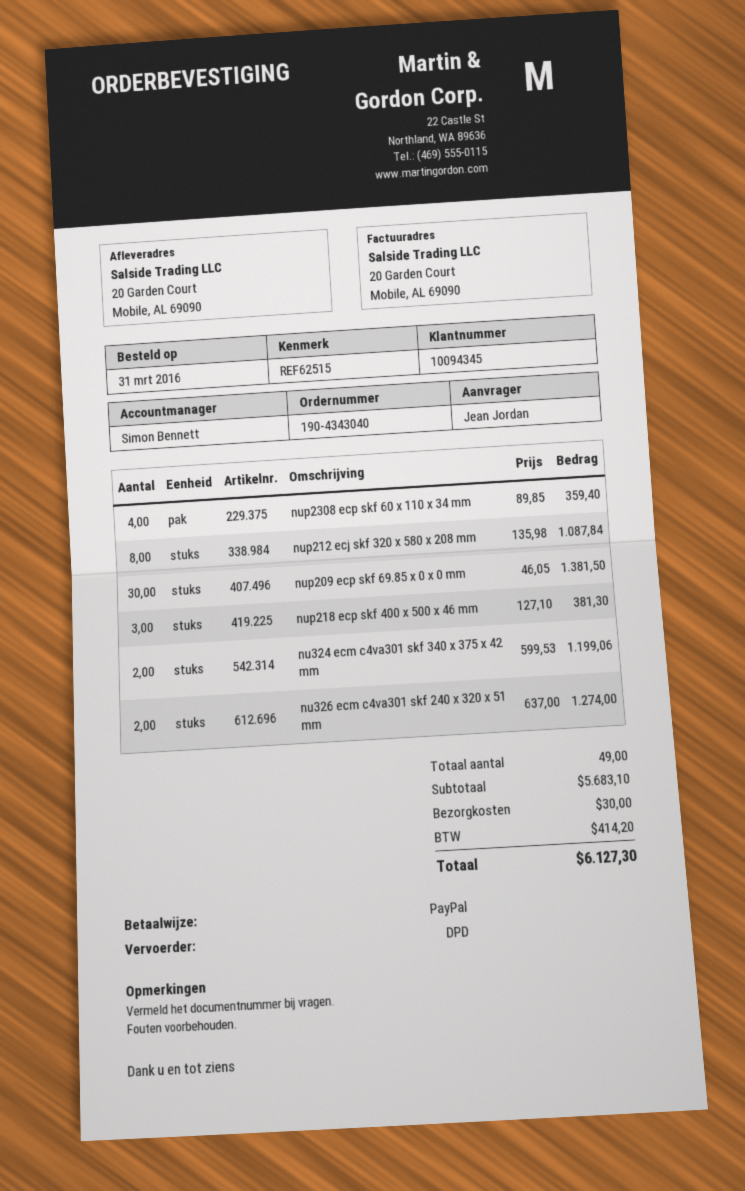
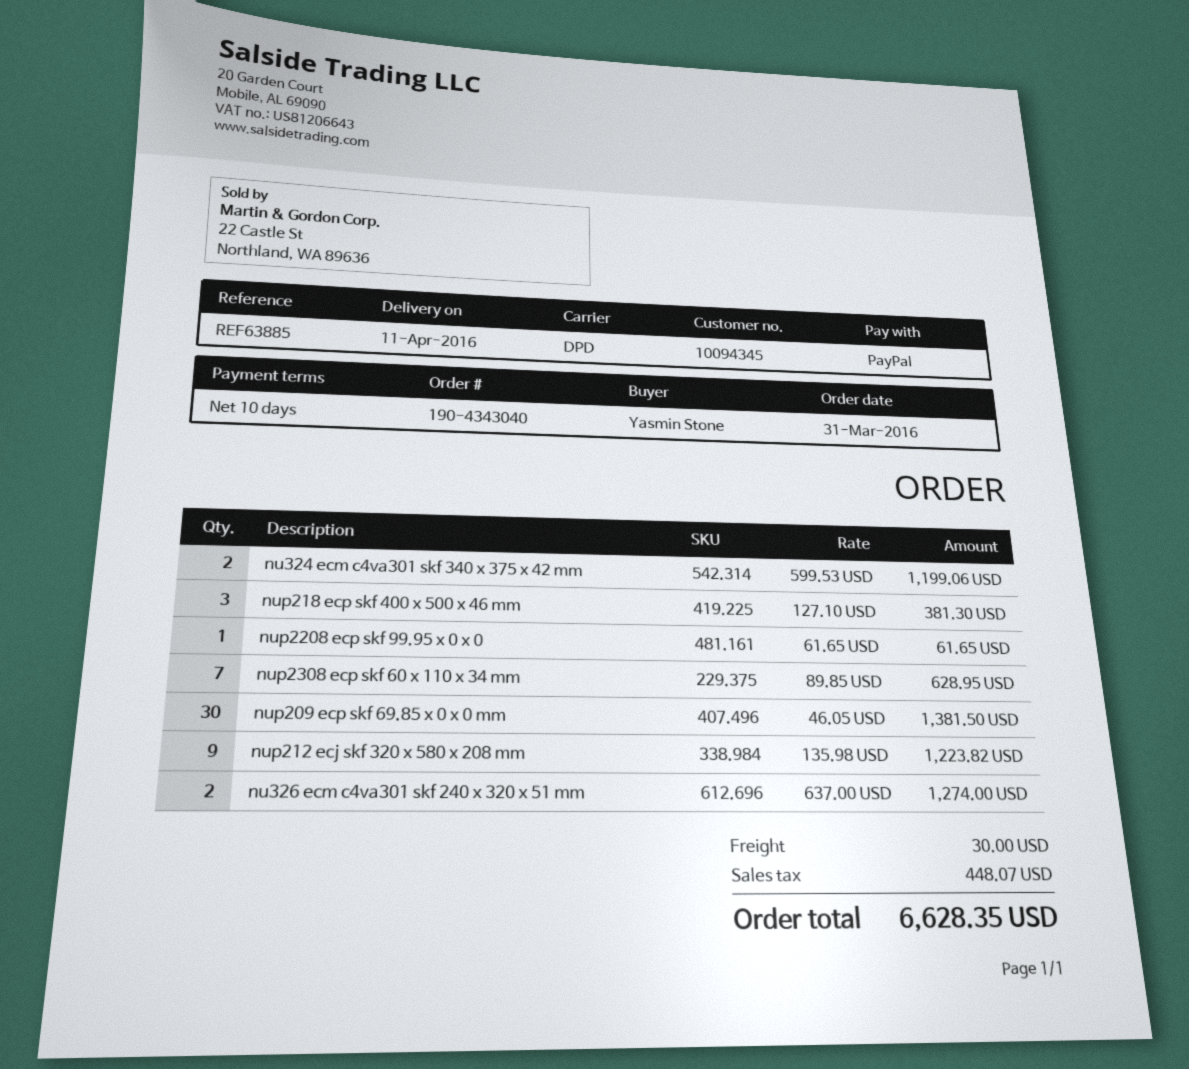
reference: REF62515 -> REF63885
ordered by: Jean Jordan -> Yasmin Stone
nup2308 ecp skf 60 x 110 x 34 mm: 4 x 89.85 = 359.40 -> 7 x 89.85 = 628.95
nup212 ecj skf 320 x 580 x 208 mm: 8 x 135.98 = 1087.84 -> 9 x 135.98 = 1223.82
nup2208 ecp skf 99.95 x 0 x 0: none -> 1 x 61.65 = 61.65
tax: 414.20 -> 448.07
total: 6127.30 -> 6628.35

